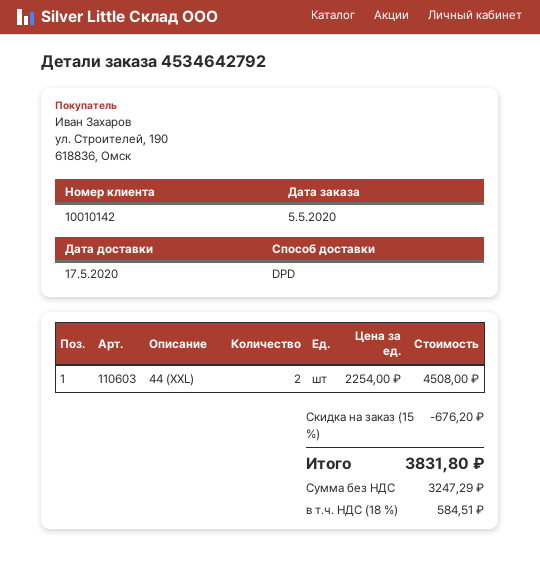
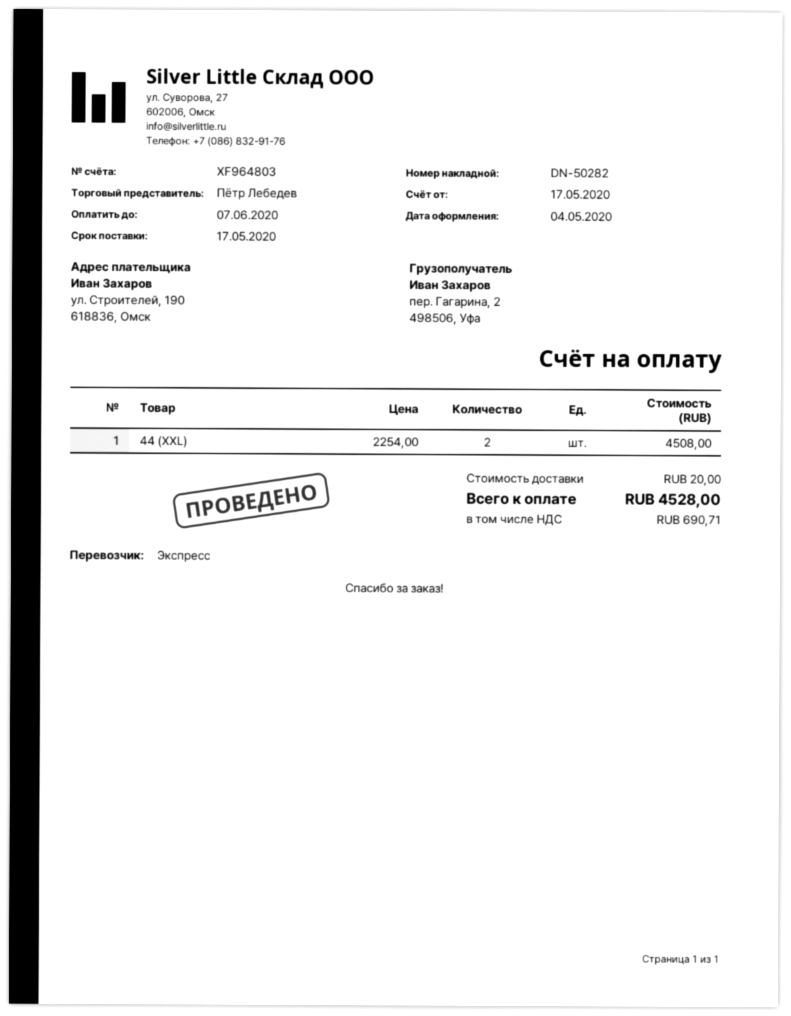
order date: 2020-05-05 -> 2020-05-04
shipping method: DPD -> express
discount: 15% = 676.20 -> none
shipping: none -> 20.00
tax: 584.51 -> 690.71
total: 3831.80 -> 4528.00

